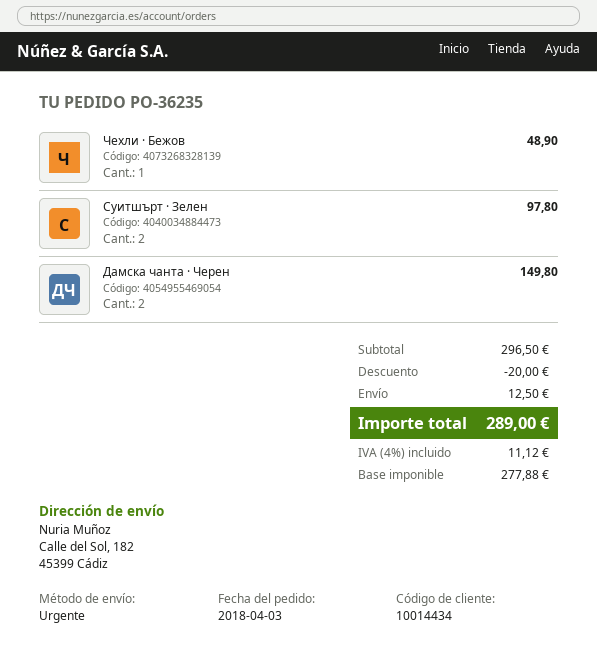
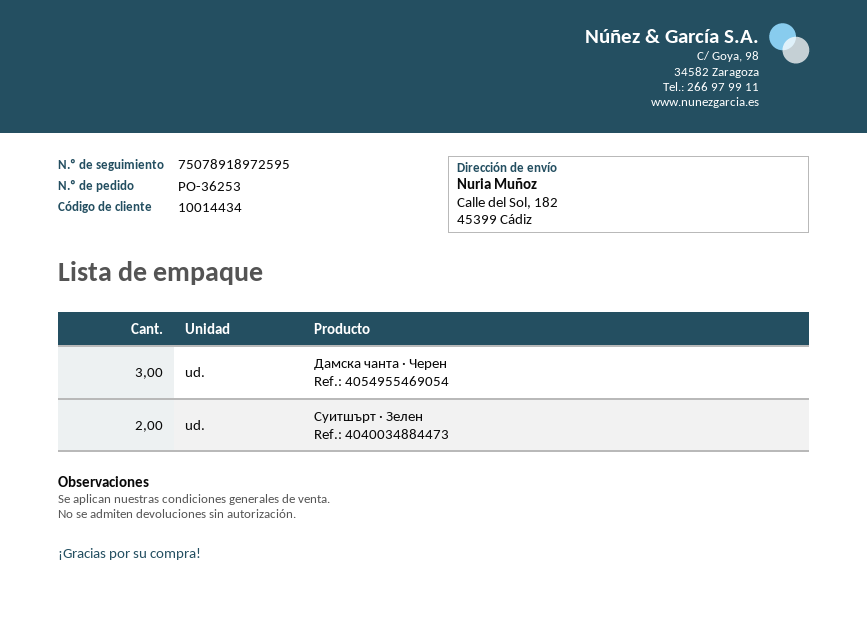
order number: PO-36235 -> PO-36253
Чехли · Бежов: 1 -> none
Дамска чанта · Черен: 2 -> 3

